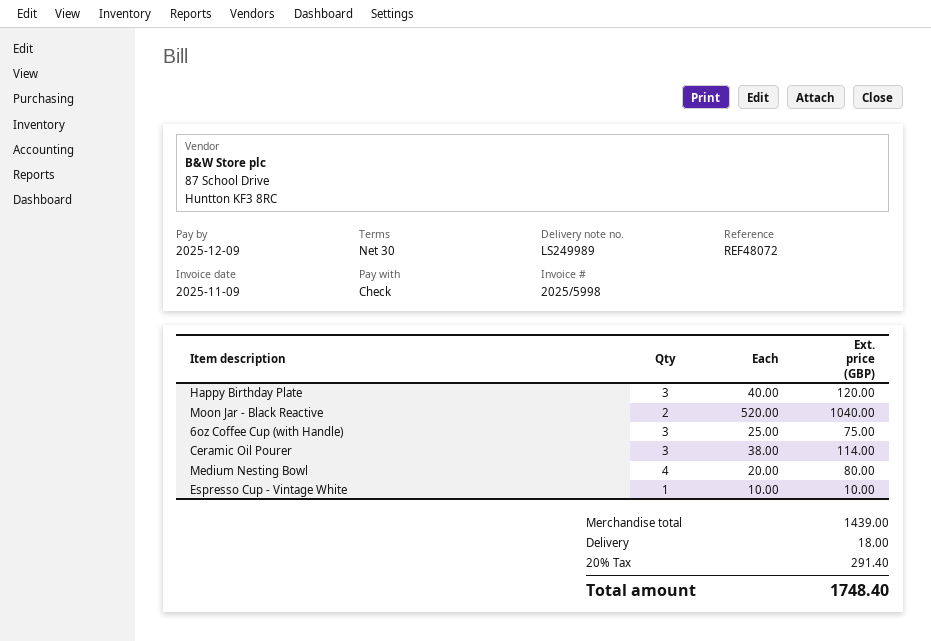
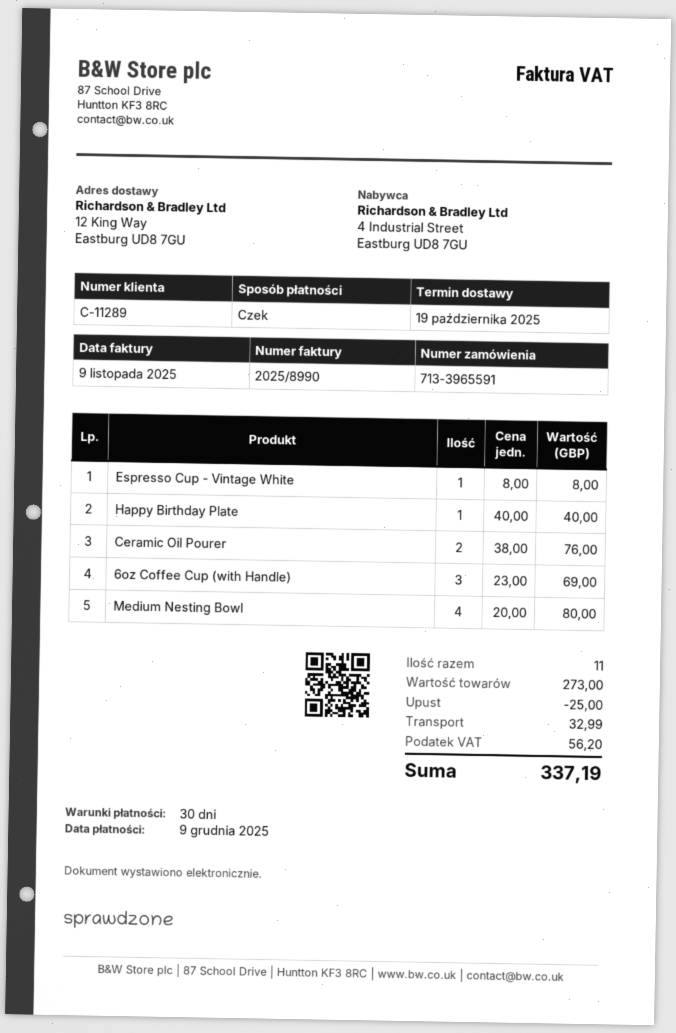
invoice number: 2025/5998 -> 2025/8990
Happy Birthday Plate: 3 x 40.00 = 120.00 -> 1 x 40.00 = 40.00
Moon Jar - Black Reactive: 2 x 520.00 = 1040.00 -> none
6oz Coffee Cup (with Handle): 3 x 25.00 = 75.00 -> 3 x 23.00 = 69.00
Ceramic Oil Pourer: 3 x 38.00 = 114.00 -> 2 x 38.00 = 76.00
Espresso Cup - Vintage White: 1 x 10.00 = 10.00 -> 1 x 8.00 = 8.00
subtotal: 1439.00 -> 273.00
discount: none -> 25.00
shipping: 18.00 -> 32.99
tax: 291.40 -> 56.20
total: 1748.40 -> 337.19

